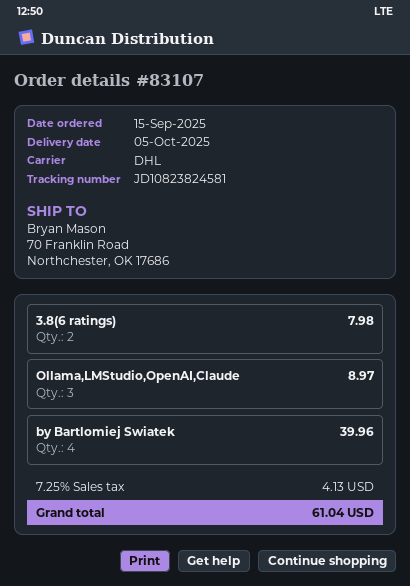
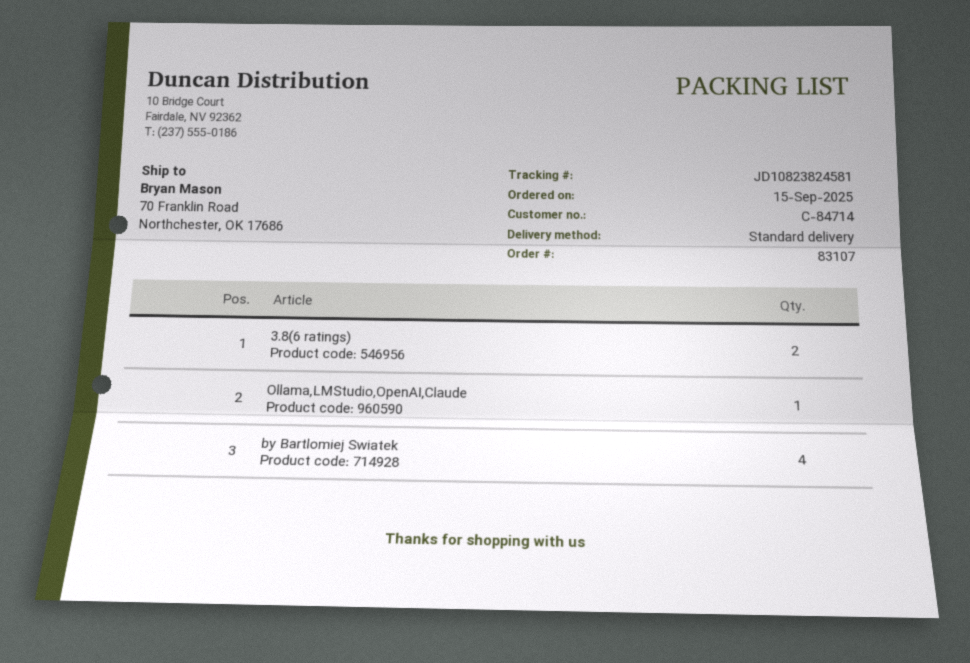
shipping method: DHL -> standard
Ollama,LMStudio,OpenAI,Claude: 3 -> 1

